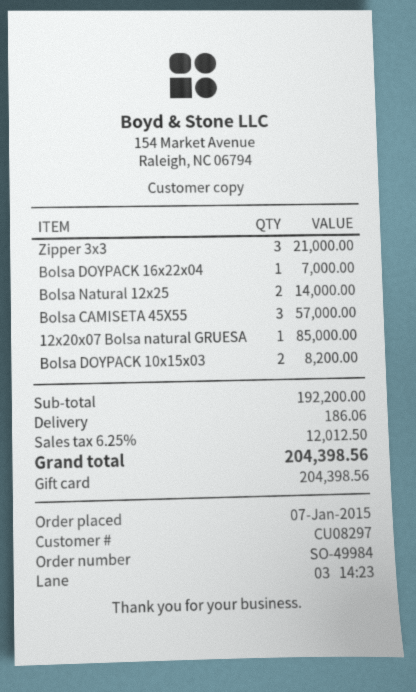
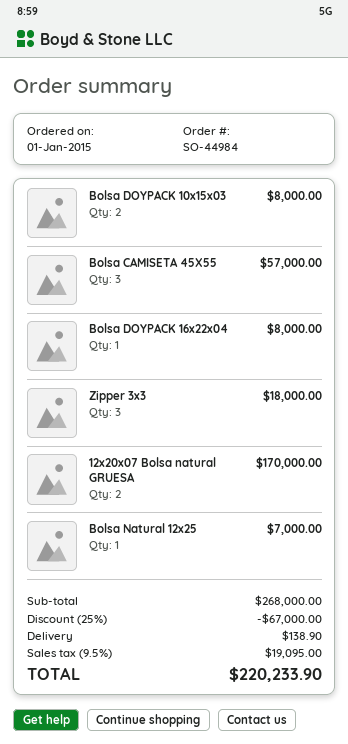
order number: SO-49984 -> SO-44984
order date: 2015-01-07 -> 2015-01-01
Zipper 3x3: 3 for 21000.00 -> 3 for 18000.00
Bolsa DOYPACK 16x22x04: 1 for 7000.00 -> 1 for 8000.00
Bolsa Natural 12x25: 2 for 14000.00 -> 1 for 7000.00
12x20x07 Bolsa natural GRUESA: 1 for 85000.00 -> 2 for 170000.00
Bolsa DOYPACK 10x15x03: 2 for 8200.00 -> 2 for 8000.00
subtotal: 192200.00 -> 268000.00
discount: none -> 25% = 67000.00
shipping: 186.06 -> 138.90
tax: 6.25% = 12012.50 -> 9.5% = 19095.00
total: 204398.56 -> 220233.90

